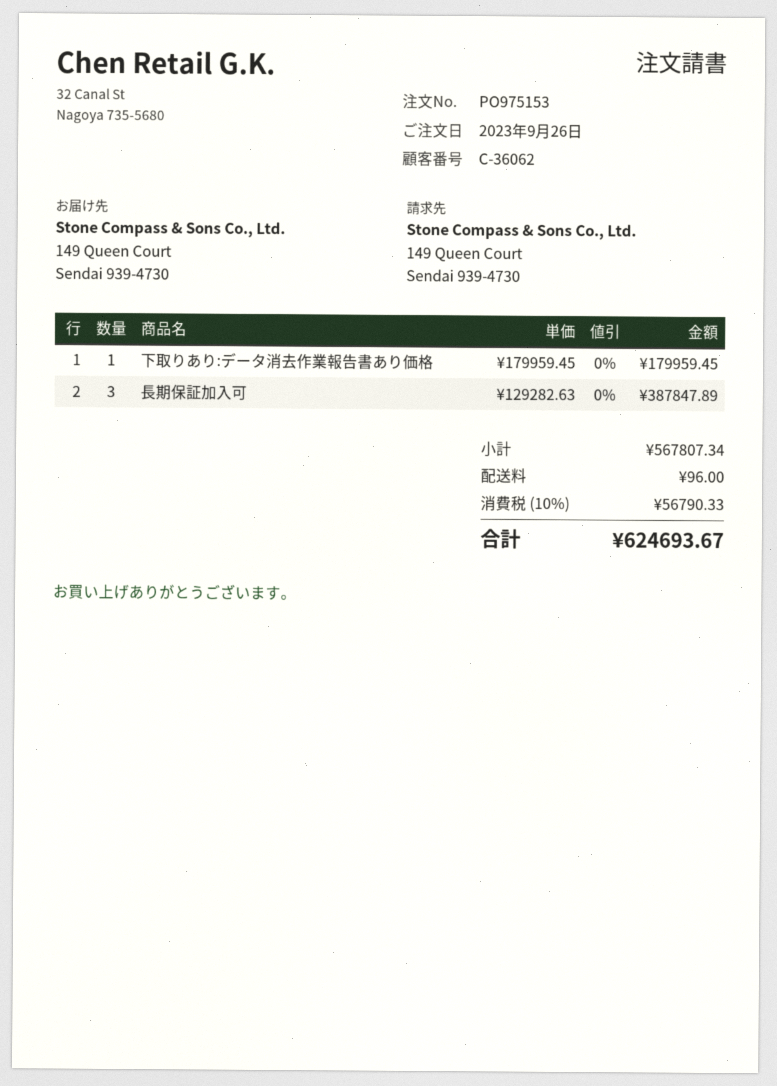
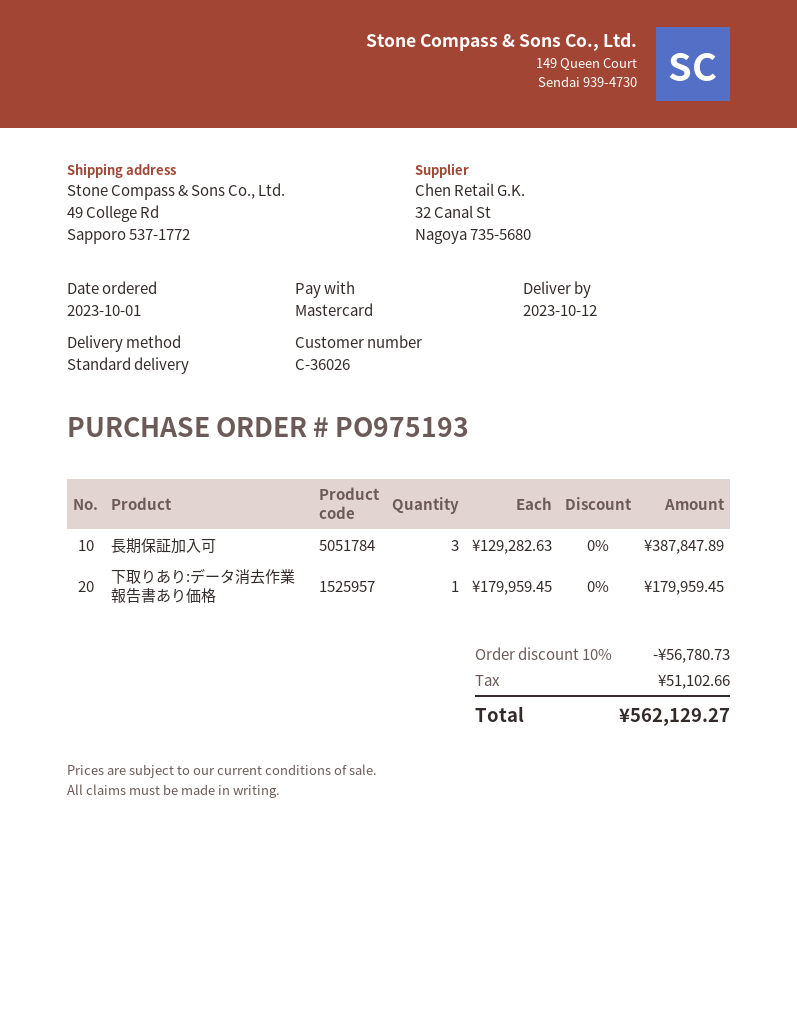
order number: PO975153 -> PO975193
order date: 2023-09-26 -> 2023-10-01
customer number: C-36062 -> C-36026
ship to: 149 Queen Court, Sendai 939-4730 -> 49 College Rd, Sapporo 537-1772
discount: none -> 10% = 56780.73
shipping: 96.00 -> none
tax: 56790.33 -> 51102.66
total: 624693.67 -> 562129.27

